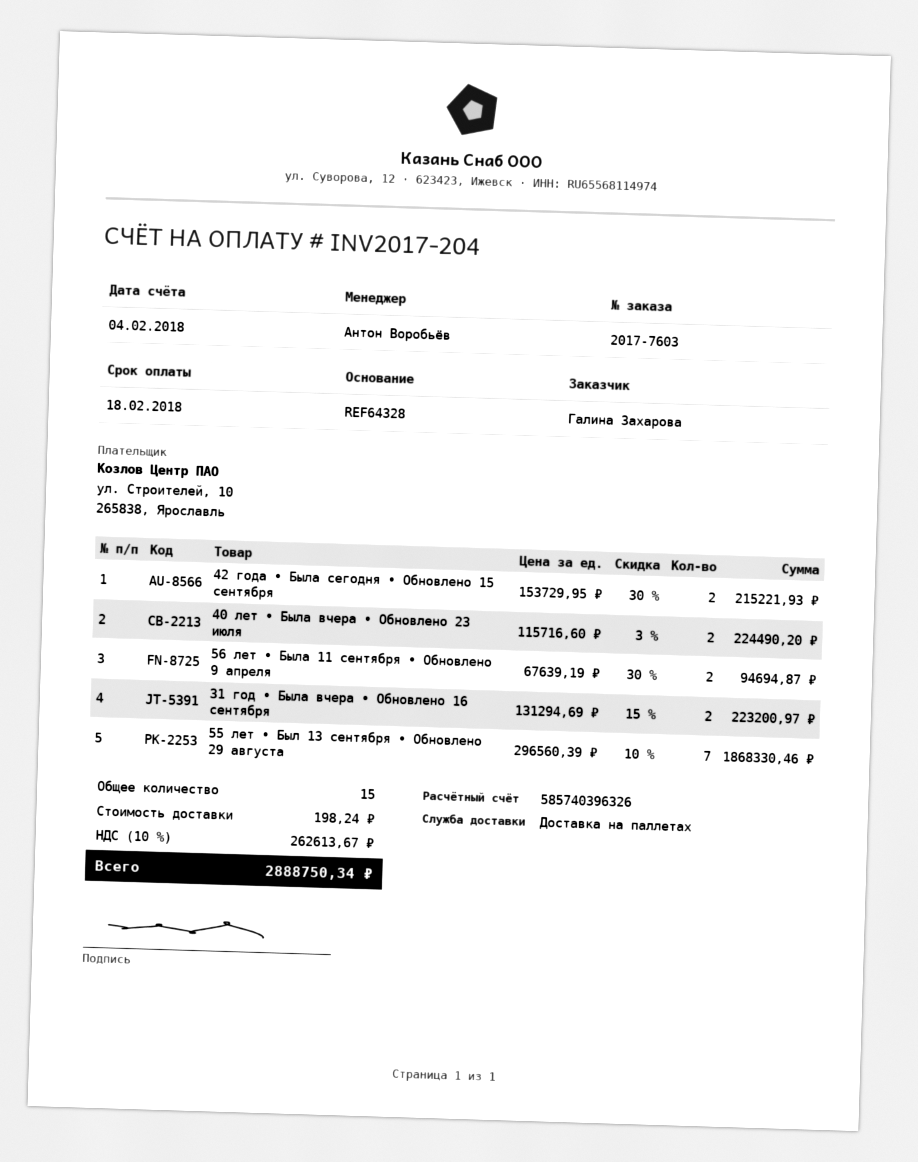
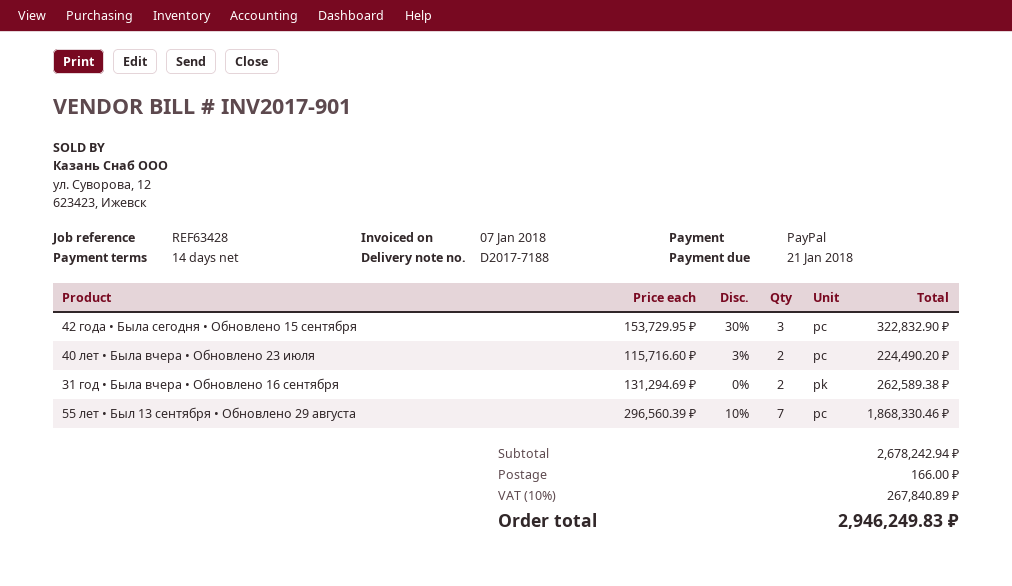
invoice number: INV2017-204 -> INV2017-901
invoice date: 2018-02-04 -> 2018-01-07
due date: 2018-02-18 -> 2018-01-21
reference: REF64328 -> REF63428
42 года • Была сегодня • Обновлено 15 сентября: 2 x 153729.95 - 30% = 215221.93 -> 3 x 153729.95 - 30% = 322832.90
56 лет • Была 11 сентября • Обновлено 9 апреля: 2 x 67639.19 - 30% = 94694.87 -> none
31 год • Была вчера • Обновлено 16 сентября: 2 x 131294.69 - 15% = 223200.97 -> 2 x 131294.69 = 262589.38
shipping: 198.24 -> 166.00
tax: 10% = 262613.67 -> 10% = 267840.89
total: 2888750.34 -> 2946249.83

